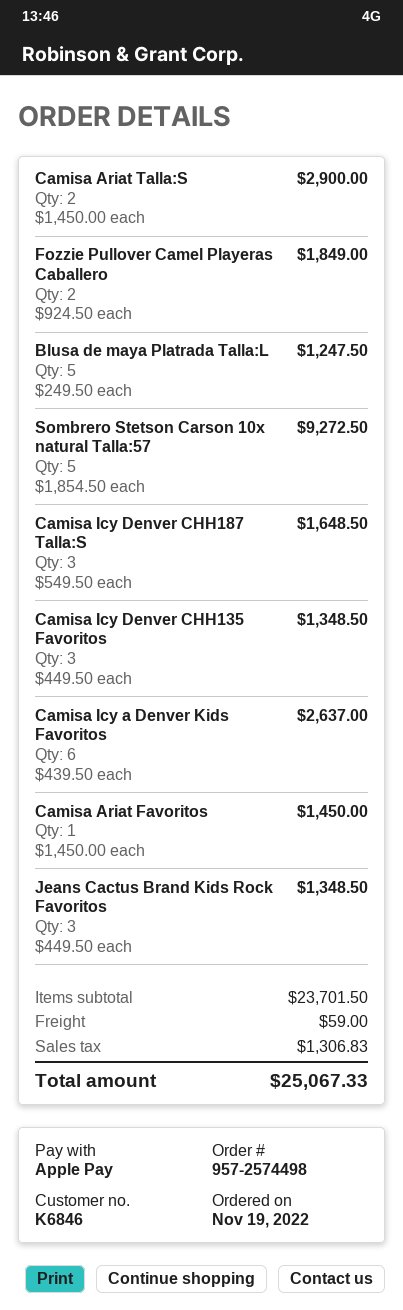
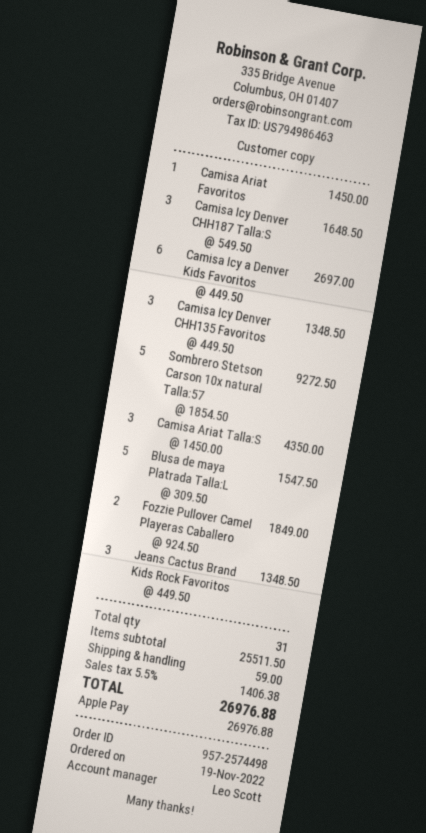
Camisa Ariat Talla:S: 2 x 1450.00 = 2900.00 -> 3 x 1450.00 = 4350.00
Blusa de maya Platrada Talla:L: 5 x 249.50 = 1247.50 -> 5 x 309.50 = 1547.50
Camisa Icy a Denver Kids Favoritos: 6 x 439.50 = 2637.00 -> 6 x 449.50 = 2697.00
subtotal: 23701.50 -> 25511.50
tax: 1306.83 -> 1406.38
total: 25067.33 -> 26976.88

